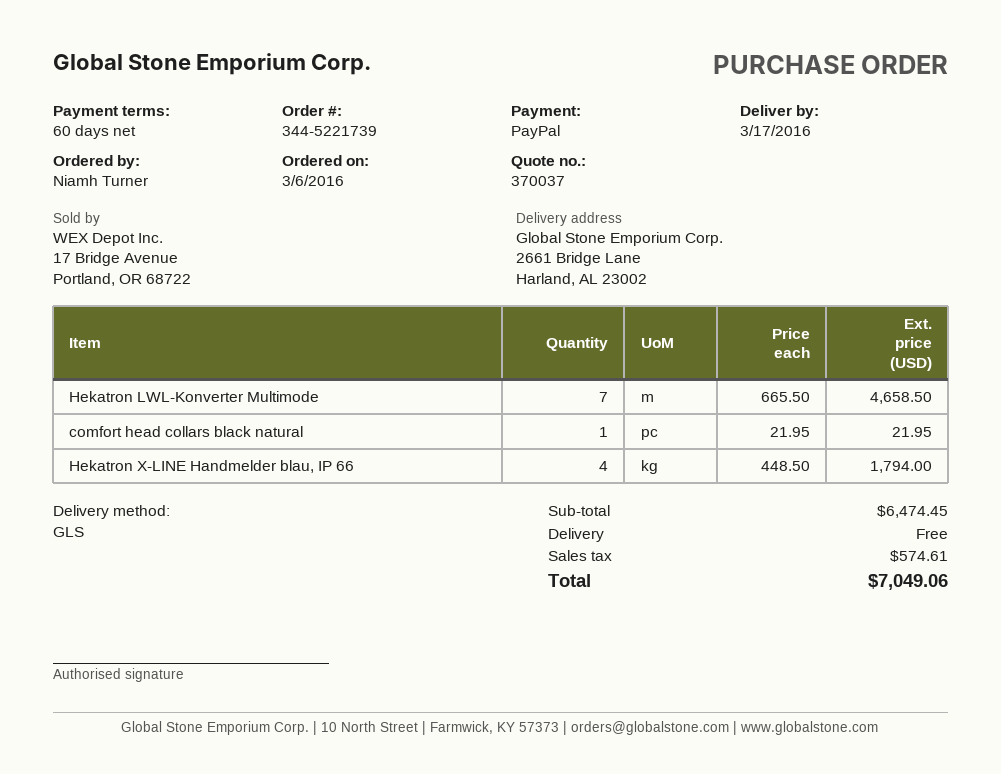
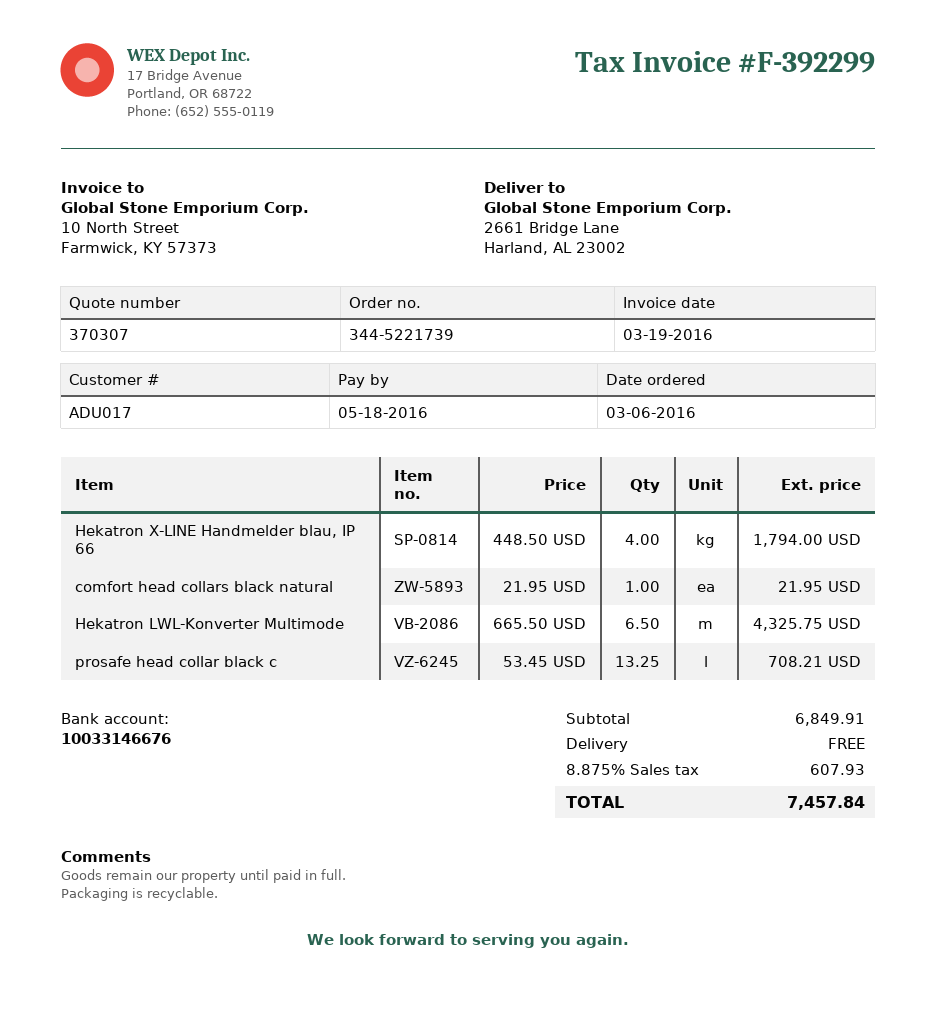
quote number: 370037 -> 370307
Hekatron LWL-Konverter Multimode: 7 x 665.50 = 4658.50 -> 6.5 x 665.50 = 4325.75
prosafe head collar black c: none -> 13.25 x 53.45 = 708.21
subtotal: 6474.45 -> 6849.91
tax: 574.61 -> 607.93
total: 7049.06 -> 7457.84

